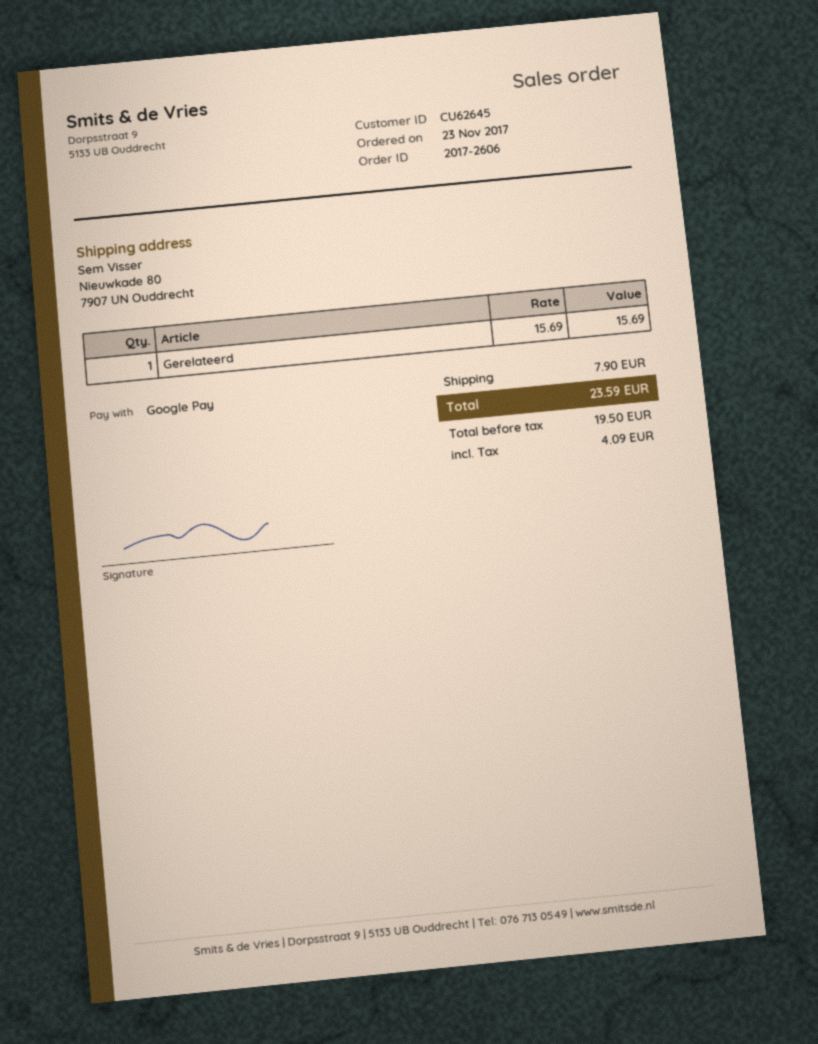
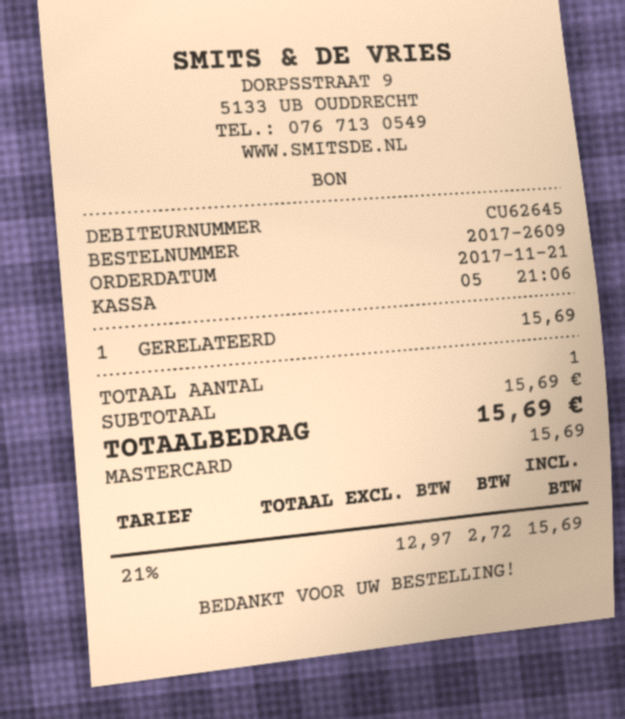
order number: 2017-2606 -> 2017-2609
order date: 2017-11-23 -> 2017-11-21
payment method: Google Pay -> Mastercard
shipping: 7.90 -> none
net: 19.50 -> 12.97
tax: 4.09 -> 2.72
total: 23.59 -> 15.69

